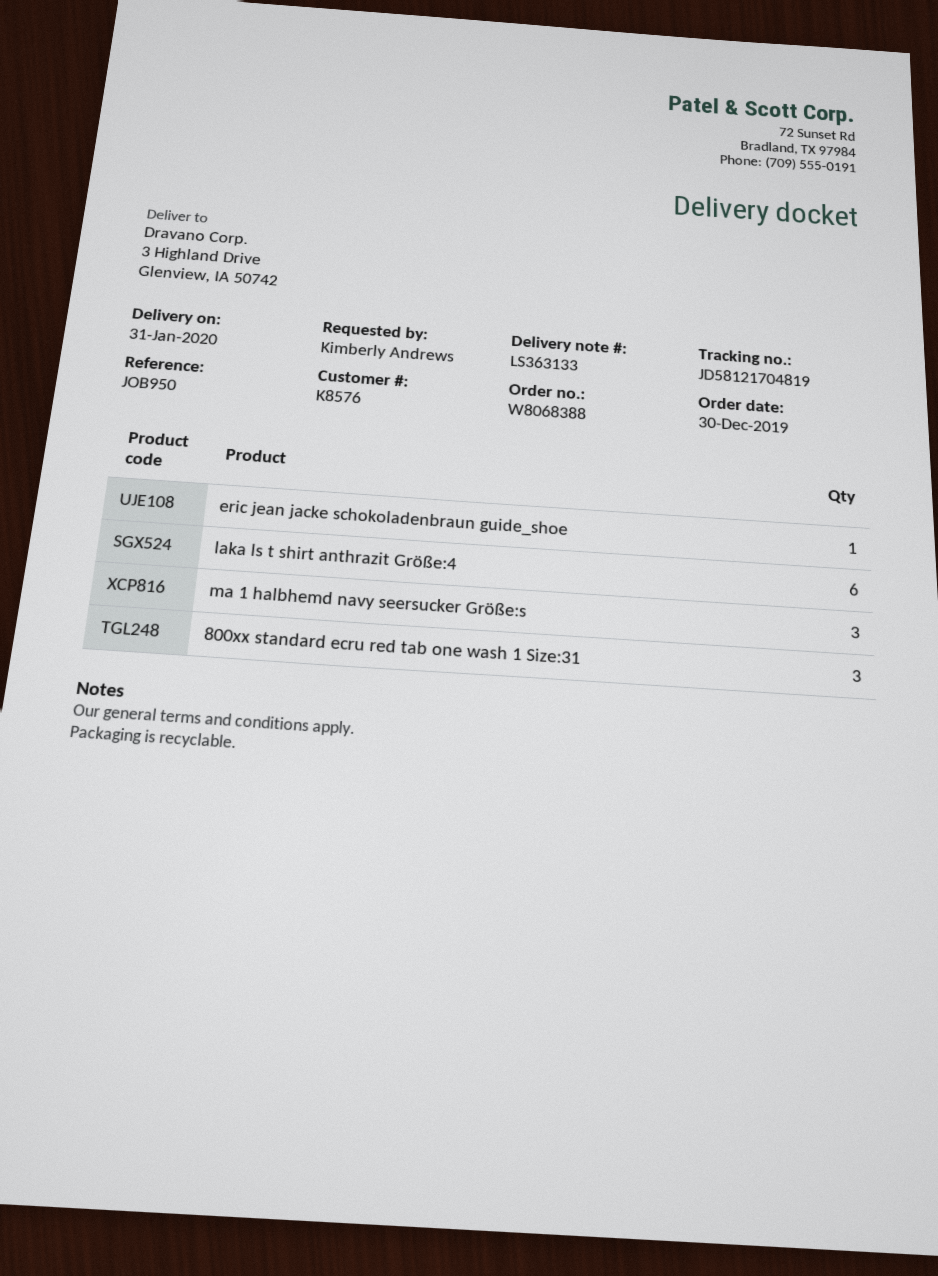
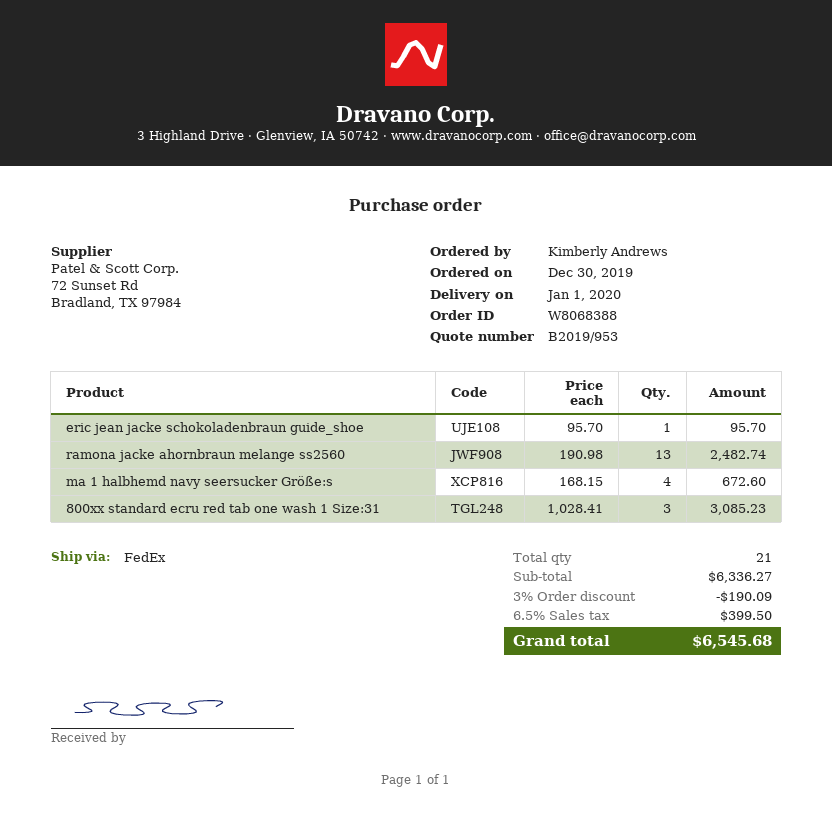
delivery date: 2020-01-31 -> 2020-01-01
laka ls t shirt anthrazit Größe:4: 6 -> none
ma 1 halbhemd navy seersucker Größe:s: 3 -> 4
ramona jacke ahornbraun melange ss2560: none -> 13

